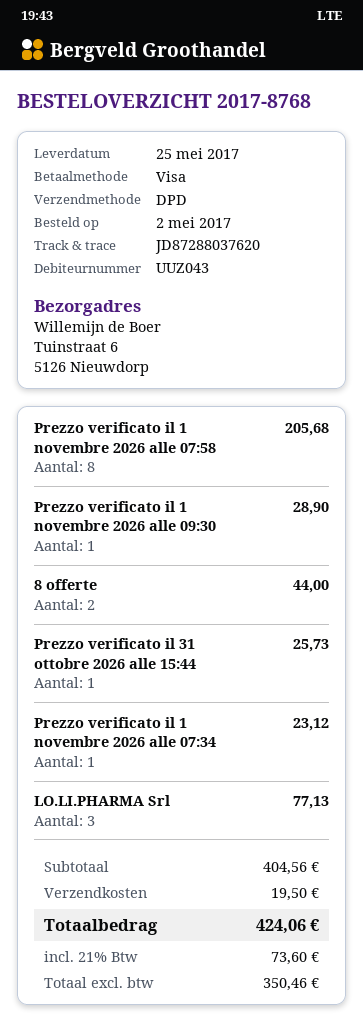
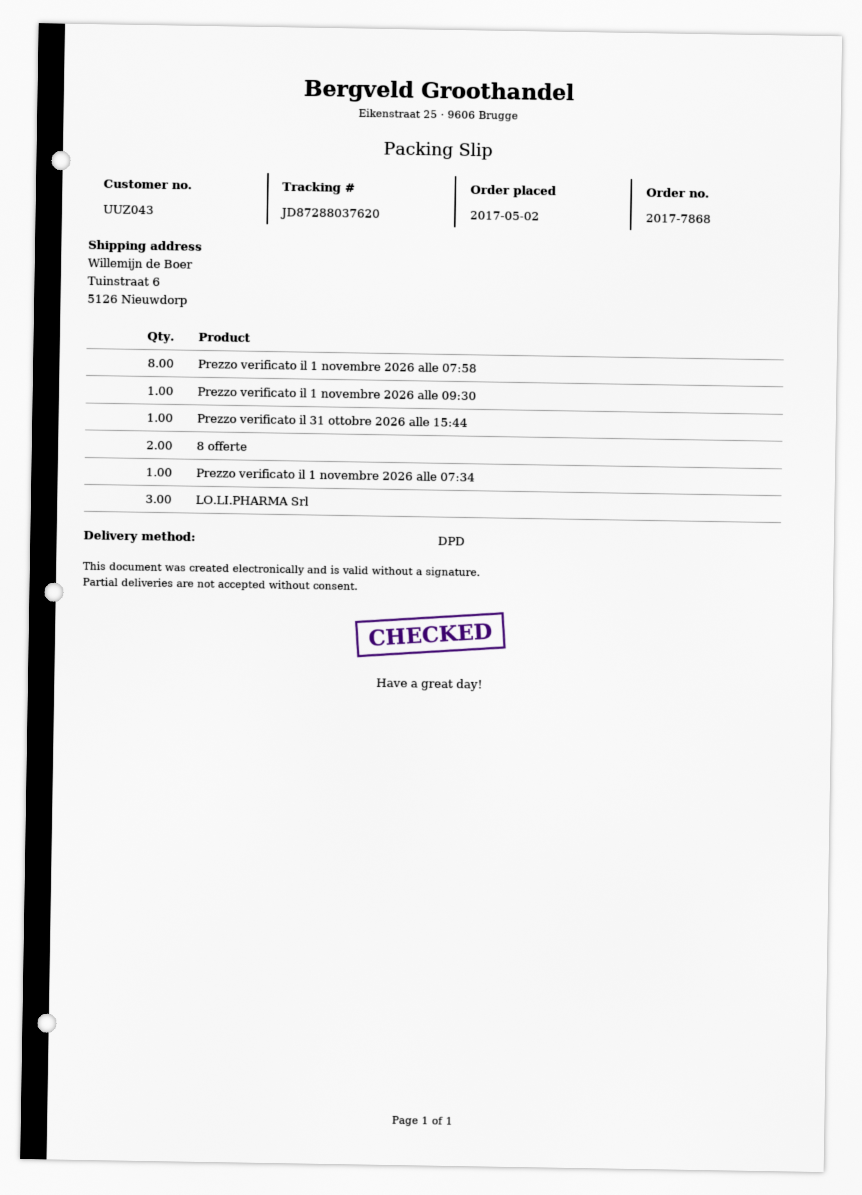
order number: 2017-8768 -> 2017-7868

